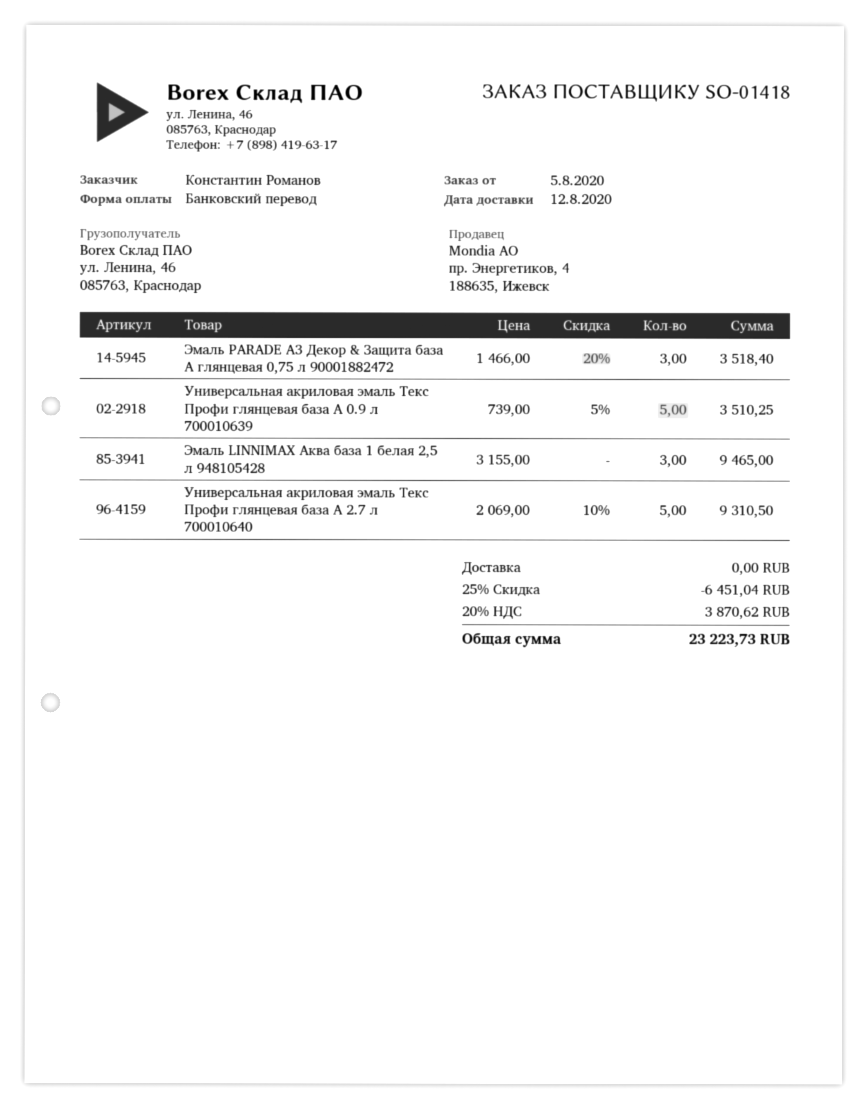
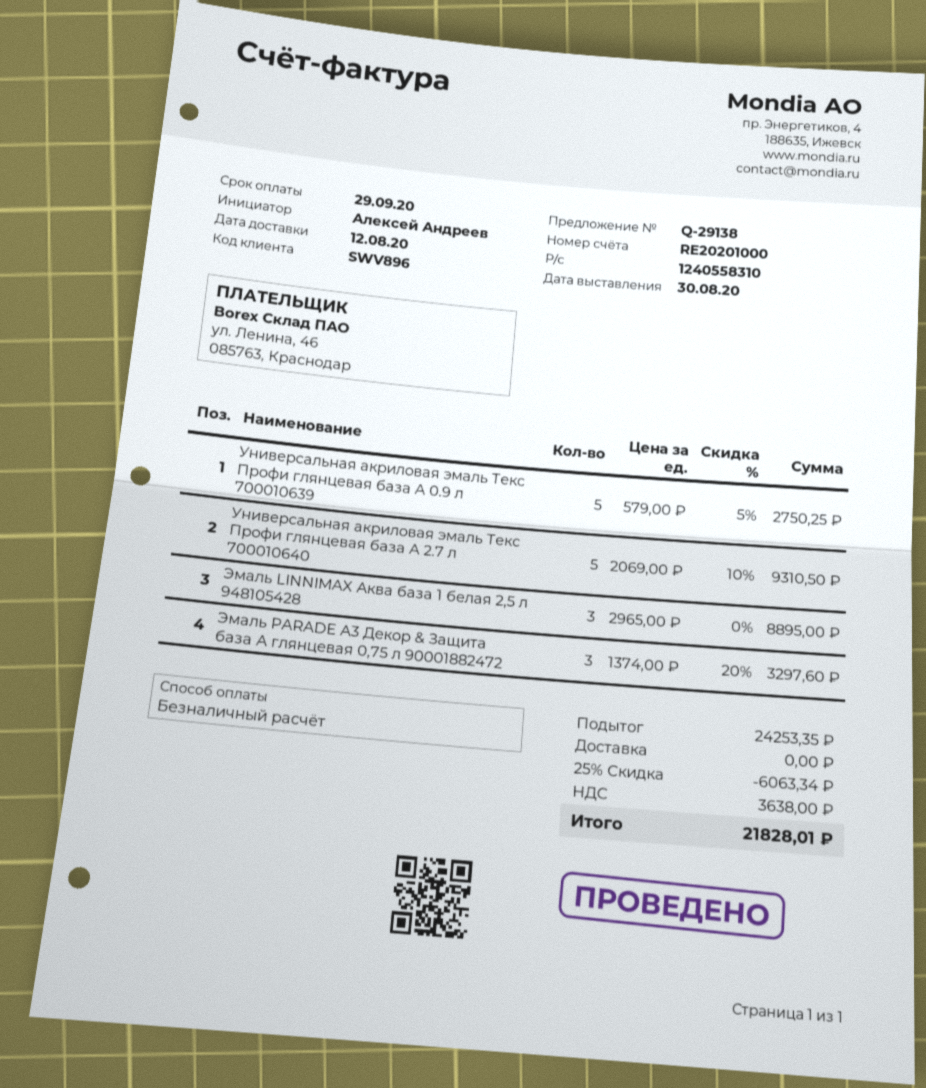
ordered by: Константин Романов -> Алексей Андреев
Эмаль PARADE A3 Декор & Защита база А глянцевая 0,75 л 90001882472: 3 x 1466.00 - 20% = 3518.40 -> 3 x 1374.00 - 20% = 3297.60
Универсальная акриловая эмаль Текс Профи глянцевая база A 0.9 л 700010639: 5 x 739.00 - 5% = 3510.25 -> 5 x 579.00 - 5% = 2750.25
Эмаль LINNIMAX Аква база 1 белая 2,5 л 948105428: 3 x 3155.00 = 9465.00 -> 3 x 2965.00 = 8895.00
discount: 25% = 6451.04 -> 25% = 6063.34
tax: 3870.62 -> 3638.00
total: 23223.73 -> 21828.01

